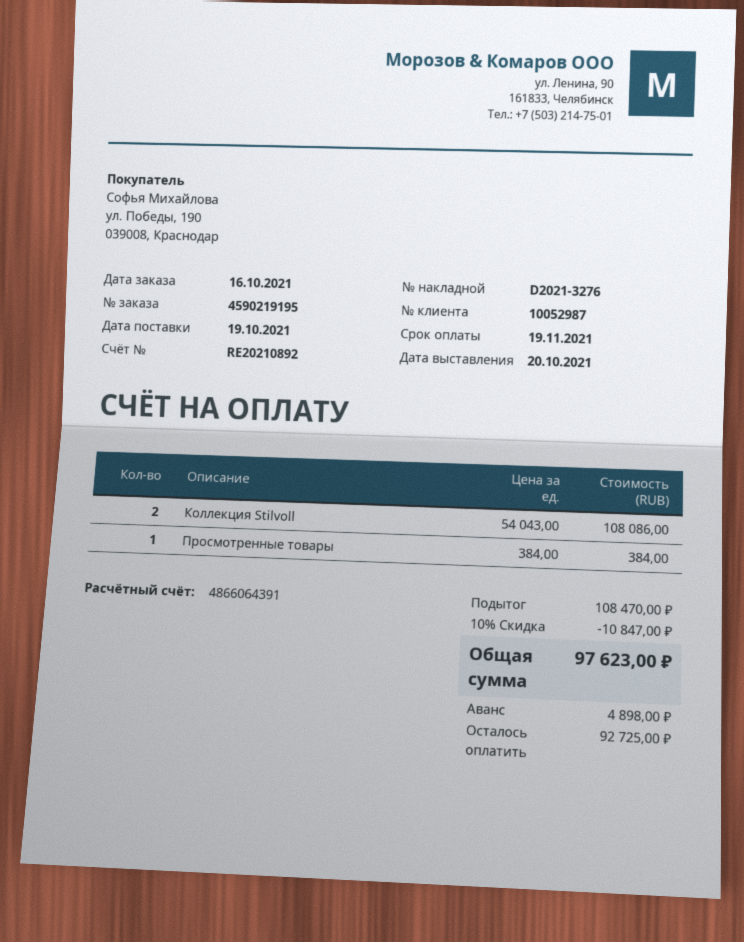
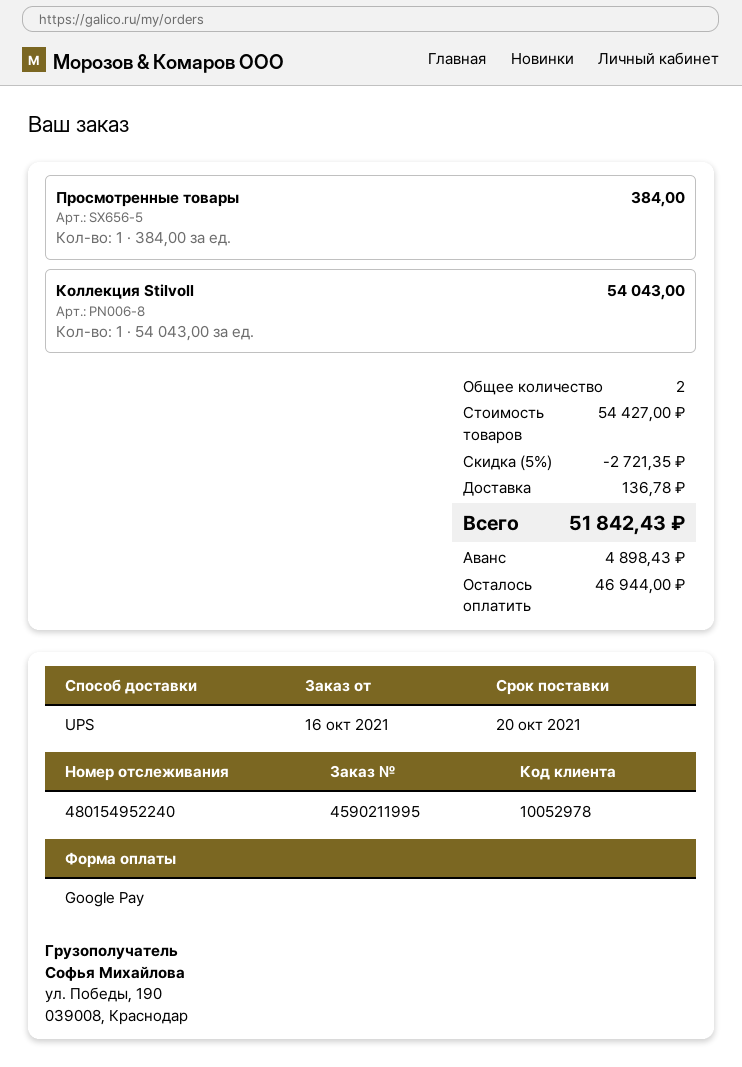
order number: 4590219195 -> 4590211995
delivery date: 2021-10-19 -> 2021-10-20
customer number: 10052987 -> 10052978
Коллекция Stilvoll: 2 x 54043.00 = 108086.00 -> 1 x 54043.00 = 54043.00
subtotal: 108470.00 -> 54427.00
discount: 10% = 10847.00 -> 5% = 2721.35
shipping: none -> 136.78
total: 97623.00 -> 51842.43
deposit: 4898.00 -> 4898.43
balance: 92725.00 -> 46944.00

